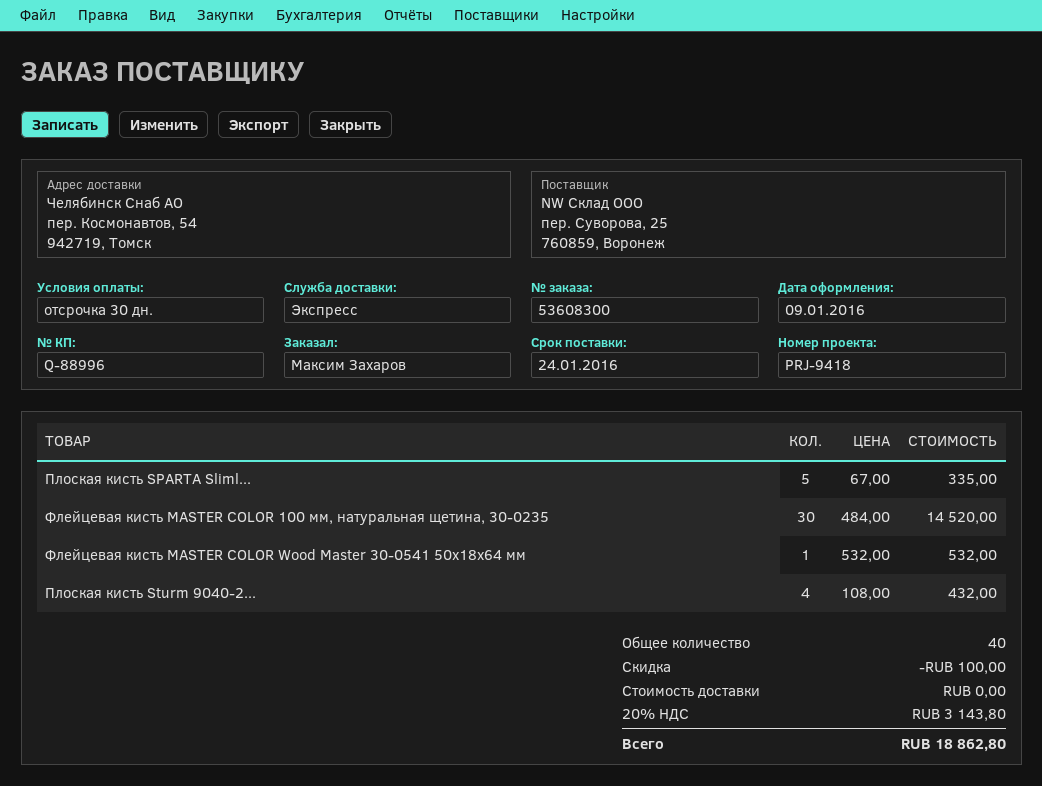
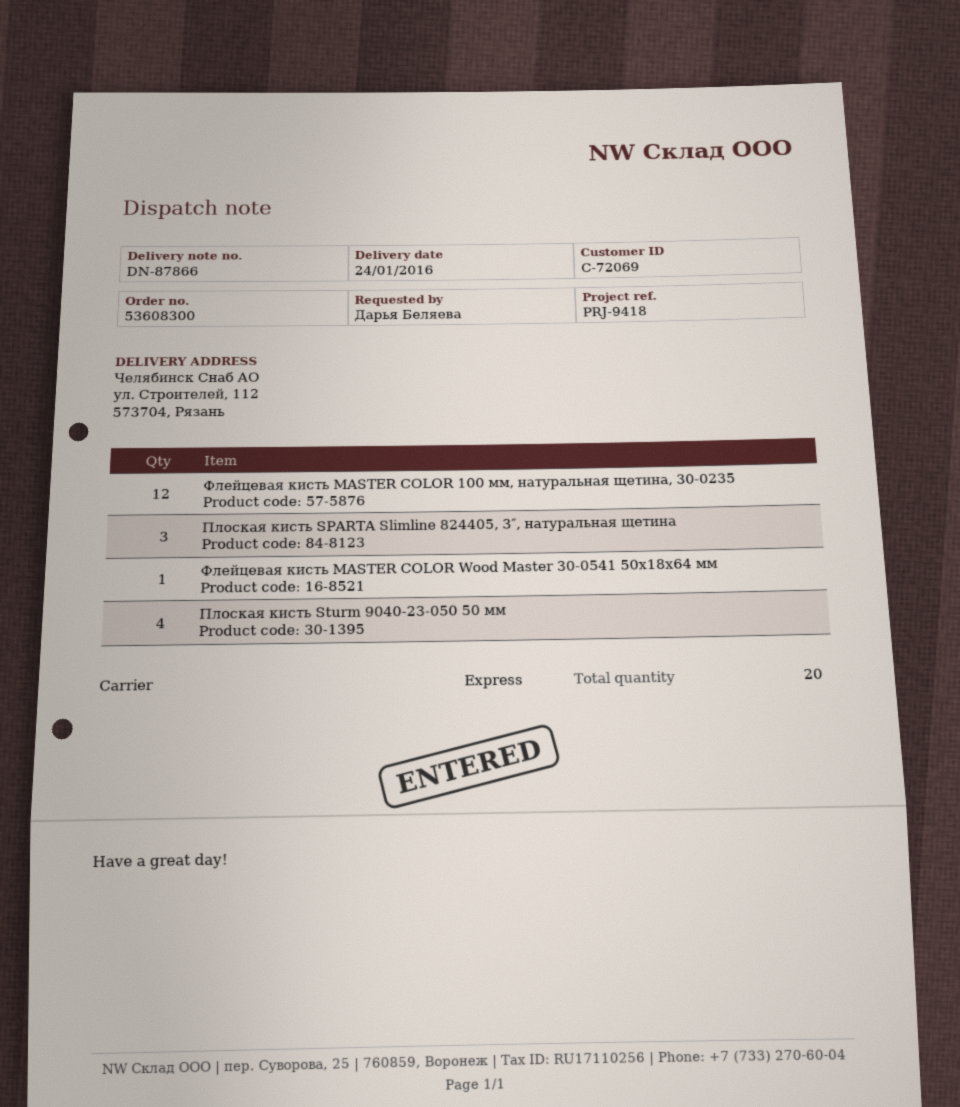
ordered by: Максим Захаров -> Дарья Беляева
ship to: пер. Космонавтов, 54, 942719, Томск -> ул. Строителей, 112, 573704, Рязань
Плоская кисть SPARTA Sliml...: 5 -> 3
Флейцевая кисть MASTER COLOR 100 мм, натуральная щетина, 30-0235: 30 -> 12
total quantity: 40 -> 20

